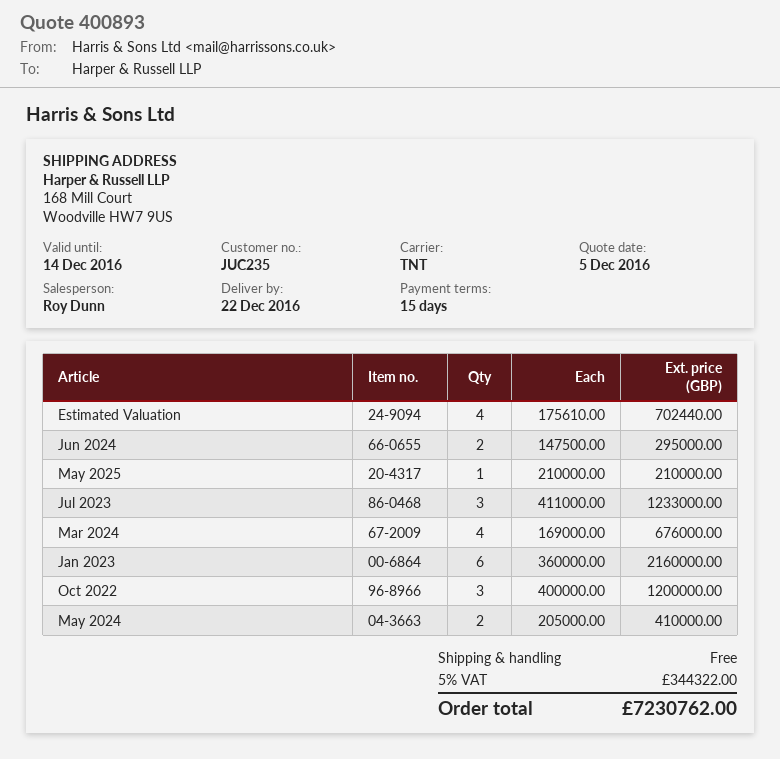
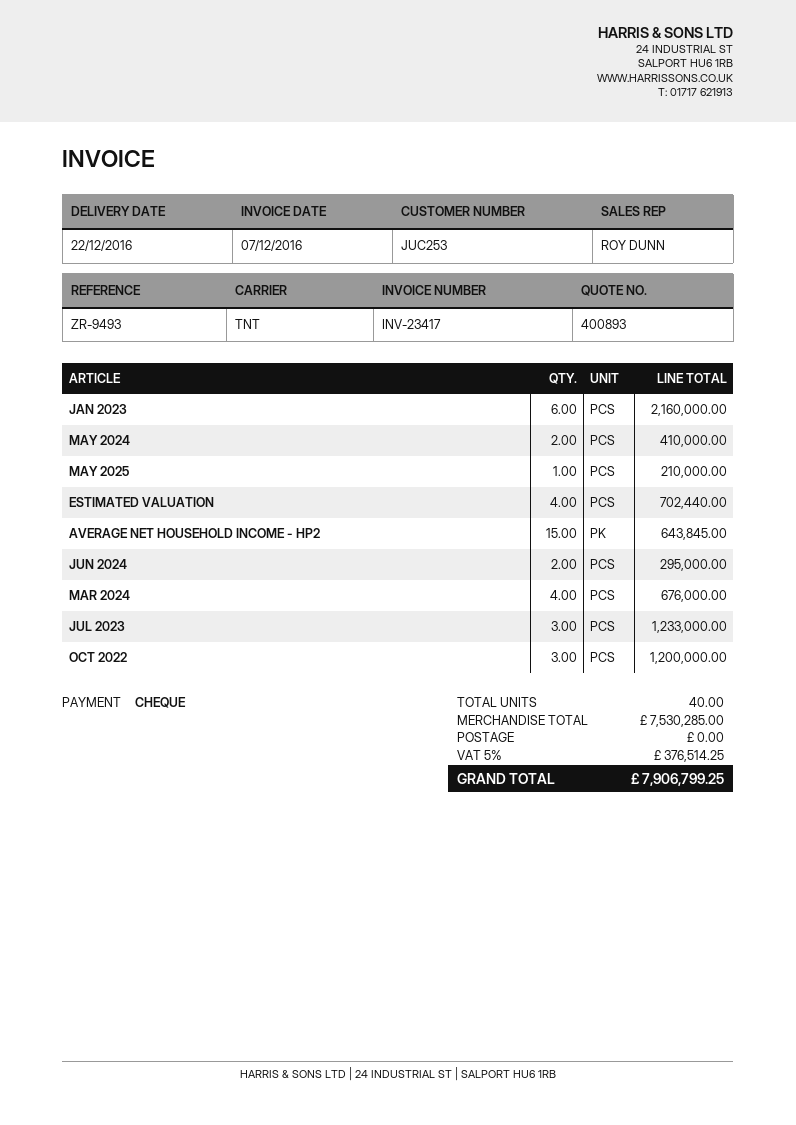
customer number: JUC235 -> JUC253
AVERAGE NET HOUSEHOLD INCOME - HP2: none -> 15 for 643845.00
tax: 5% = 344322.00 -> 5% = 376514.25
total: 7230762.00 -> 7906799.25

